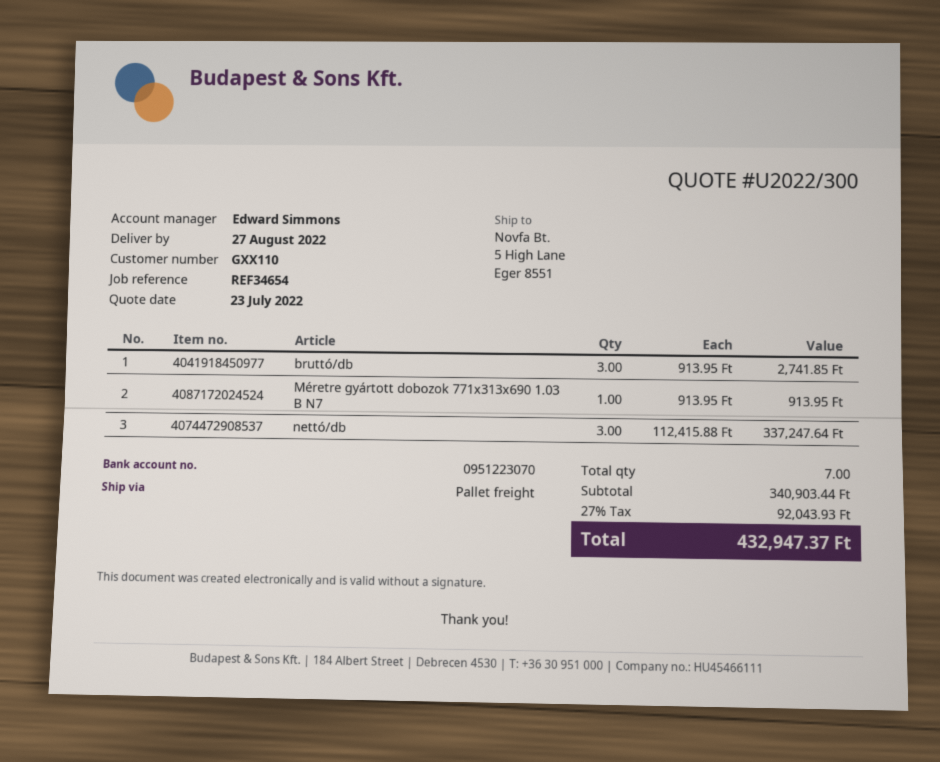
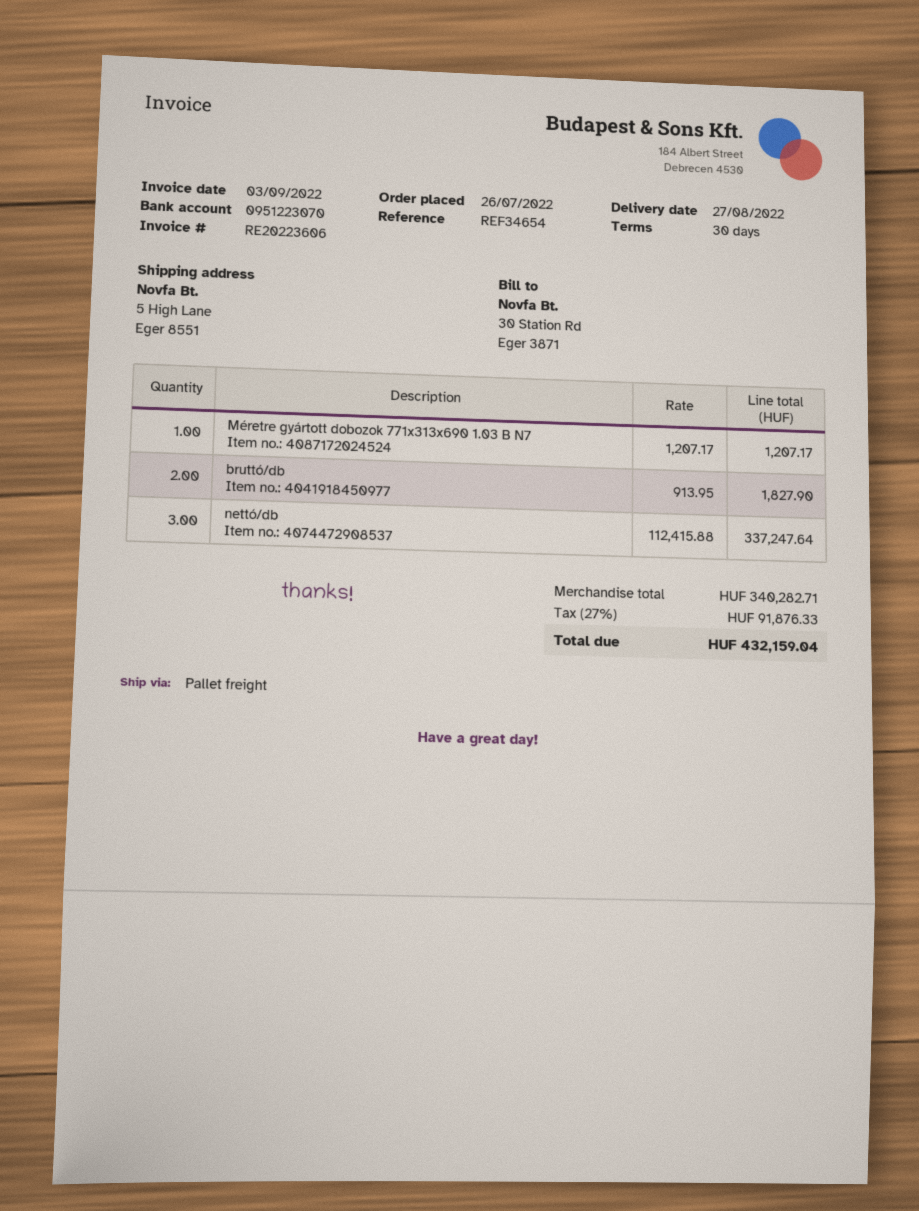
bruttó/db: 3 x 913.95 = 2741.85 -> 2 x 913.95 = 1827.90
Méretre gyártott dobozok 771x313x690 1.03 B N7: 1 x 913.95 = 913.95 -> 1 x 1207.17 = 1207.17
subtotal: 340903.44 -> 340282.71
tax: 27% = 92043.93 -> 27% = 91876.33
total: 432947.37 -> 432159.04

